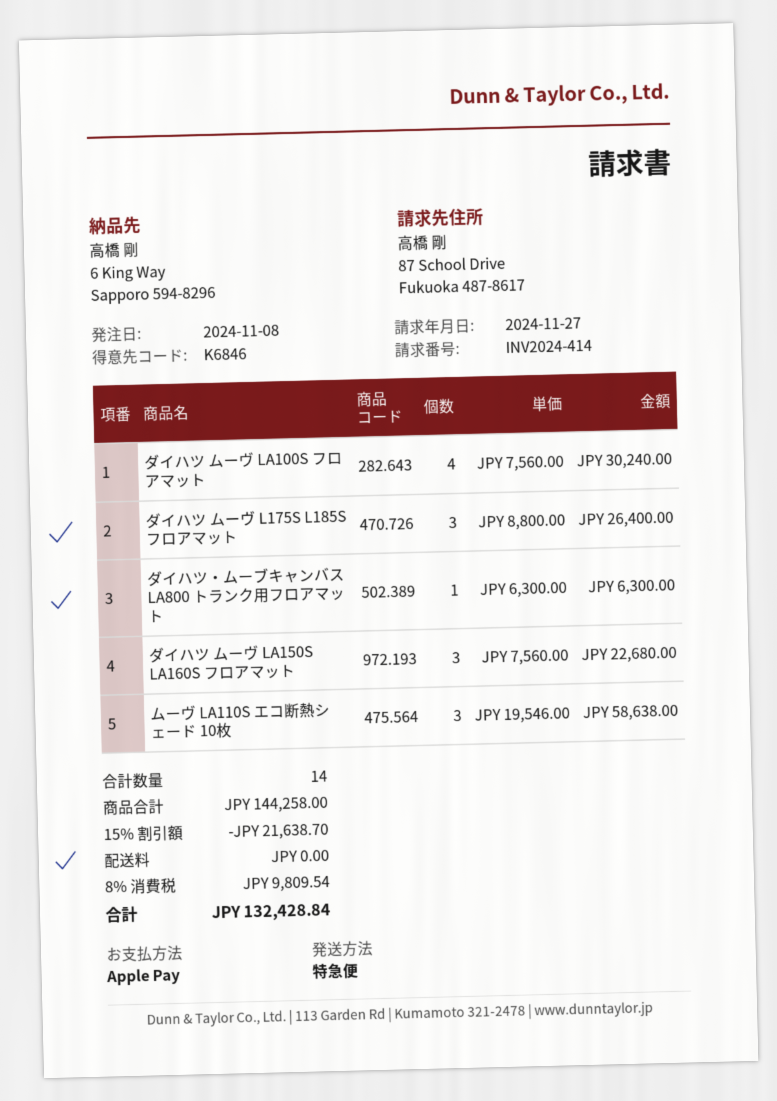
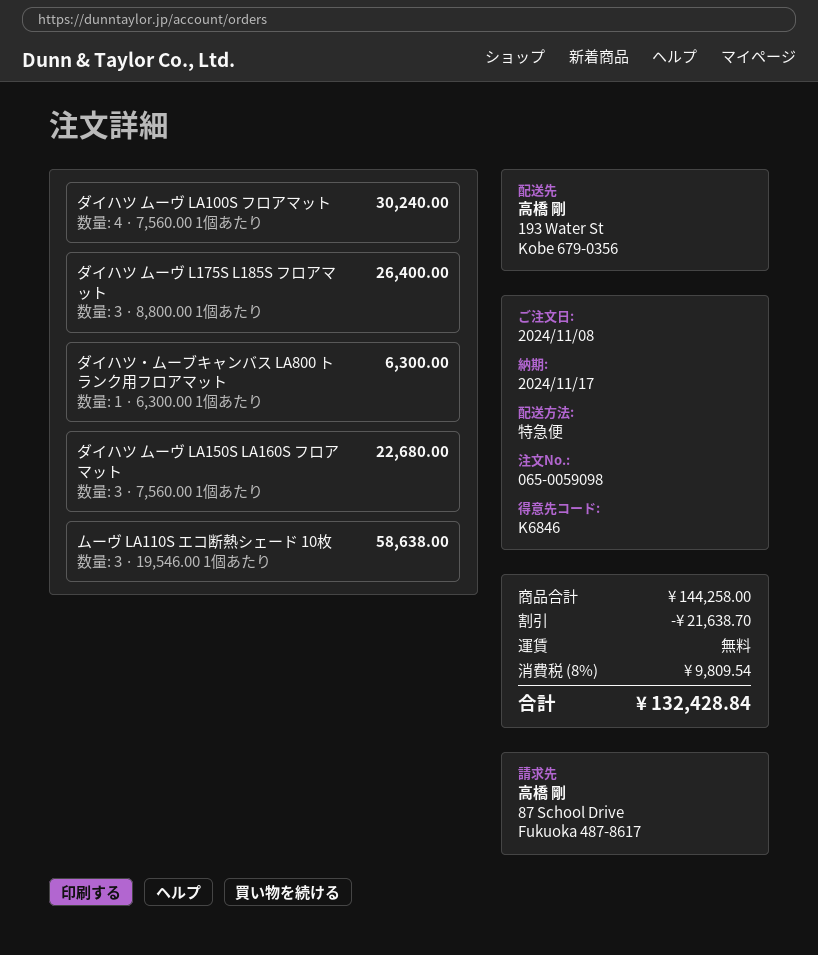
ship to: 6 King Way, Sapporo 594-8296 -> 193 Water St, Kobe 679-0356

